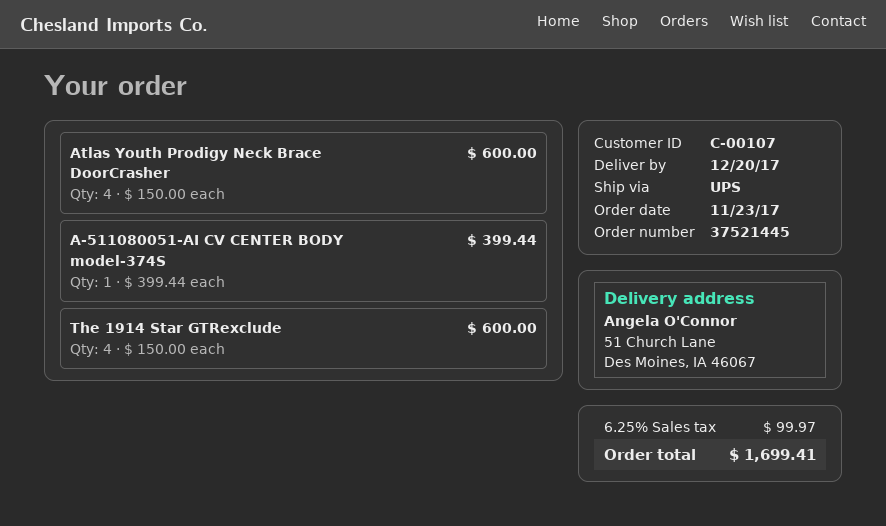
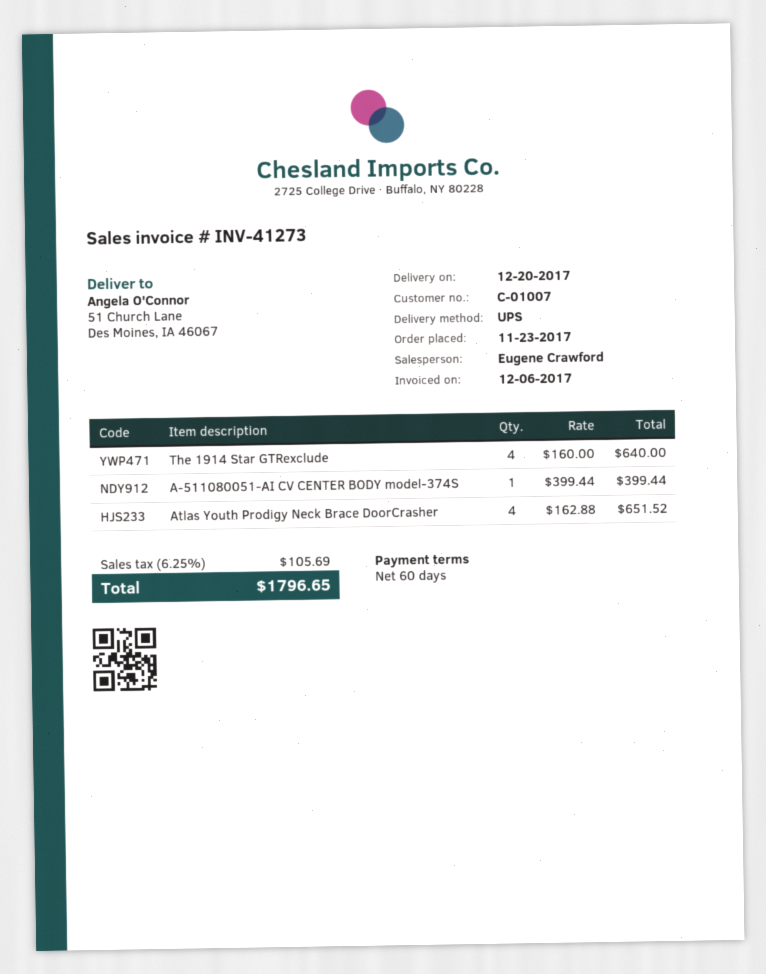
customer number: C-00107 -> C-01007
Atlas Youth Prodigy Neck Brace DoorCrasher: 4 x 150.00 = 600.00 -> 4 x 162.88 = 651.52
The 1914 Star GTRexclude: 4 x 150.00 = 600.00 -> 4 x 160.00 = 640.00
tax: 6.25% = 99.97 -> 6.25% = 105.69
total: 1699.41 -> 1796.65

